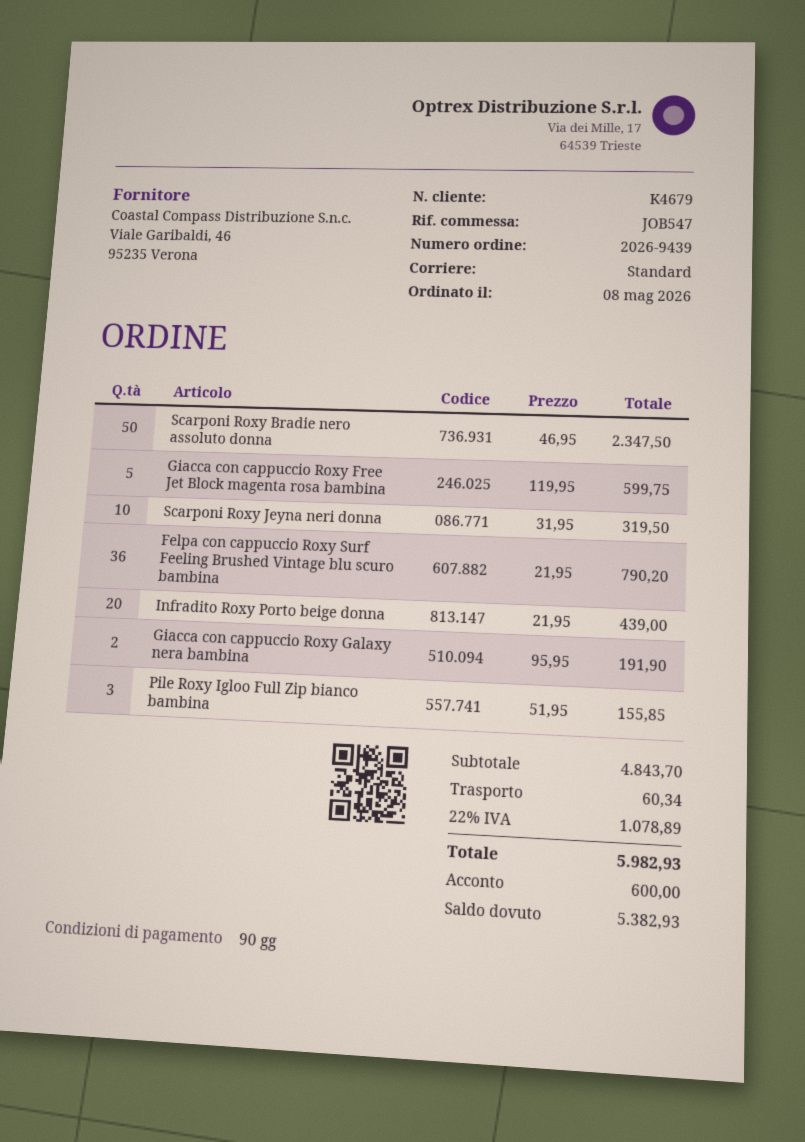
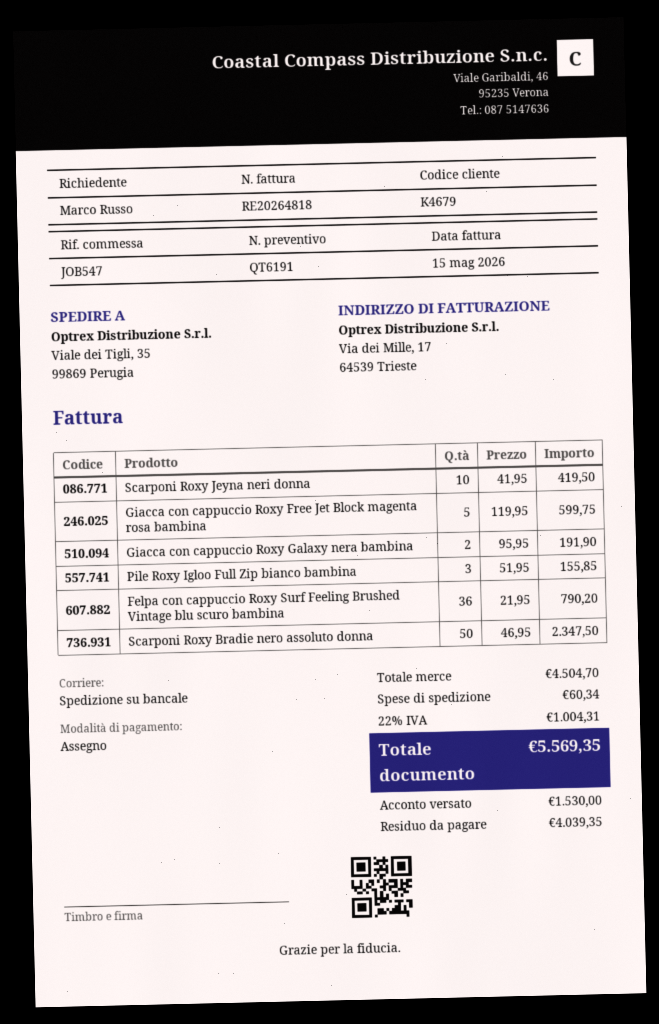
shipping method: standard -> pallet freight
Scarponi Roxy Jeyna neri donna: 10 x 31.95 = 319.50 -> 10 x 41.95 = 419.50
Infradito Roxy Porto beige donna: 20 x 21.95 = 439.00 -> none
subtotal: 4843.70 -> 4504.70
tax: 22% = 1078.89 -> 22% = 1004.31
total: 5982.93 -> 5569.35
deposit: 600.00 -> 1530.00
balance: 5382.93 -> 4039.35

